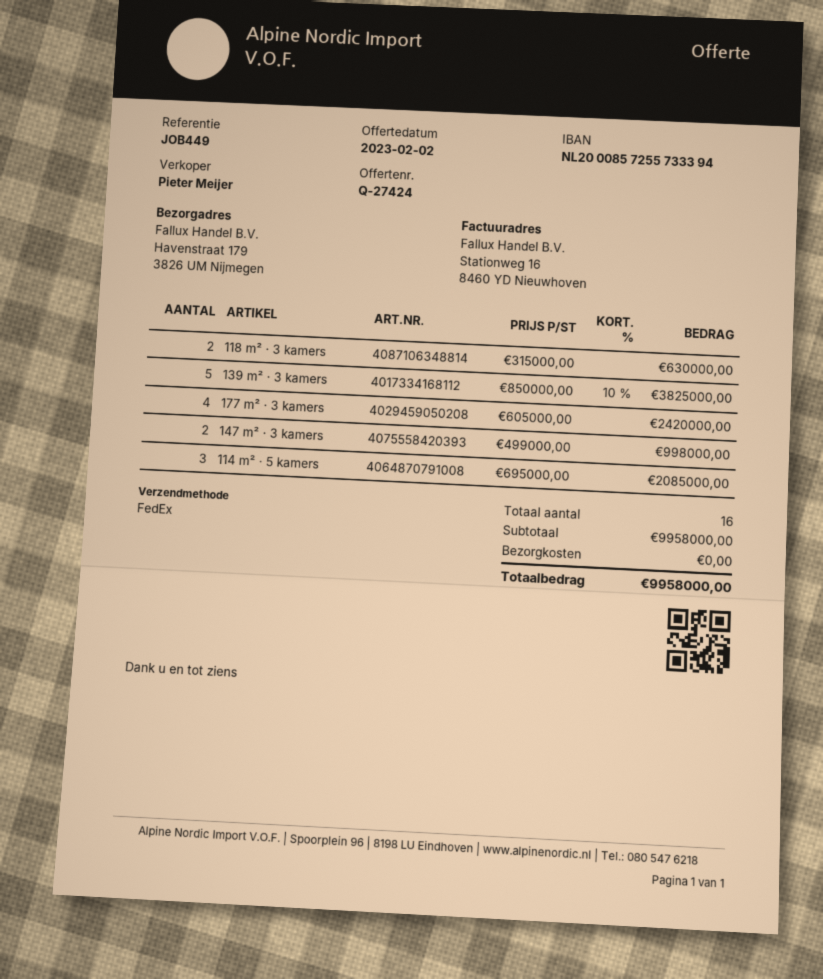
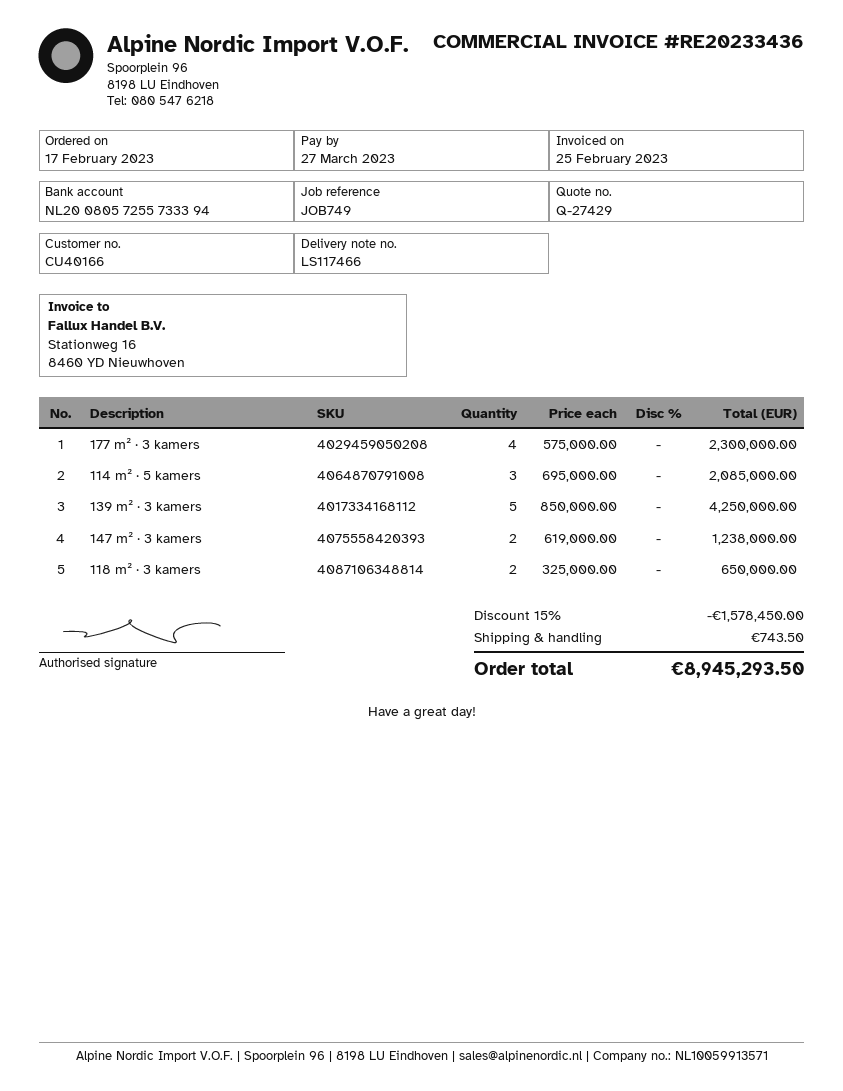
quote number: Q-27424 -> Q-27429
reference: JOB449 -> JOB749
bank account: NL2000857255733394 -> NL2008057255733394
118 m² · 3 kamers: 2 x 315000.00 = 630000.00 -> 2 x 325000.00 = 650000.00
139 m² · 3 kamers: 5 x 850000.00 - 10% = 3825000.00 -> 5 x 850000.00 = 4250000.00
177 m² · 3 kamers: 4 x 605000.00 = 2420000.00 -> 4 x 575000.00 = 2300000.00
147 m² · 3 kamers: 2 x 499000.00 = 998000.00 -> 2 x 619000.00 = 1238000.00
discount: none -> 15% = 1578450.00
shipping: 0.00 -> 743.50
total: 9958000.00 -> 8945293.50

